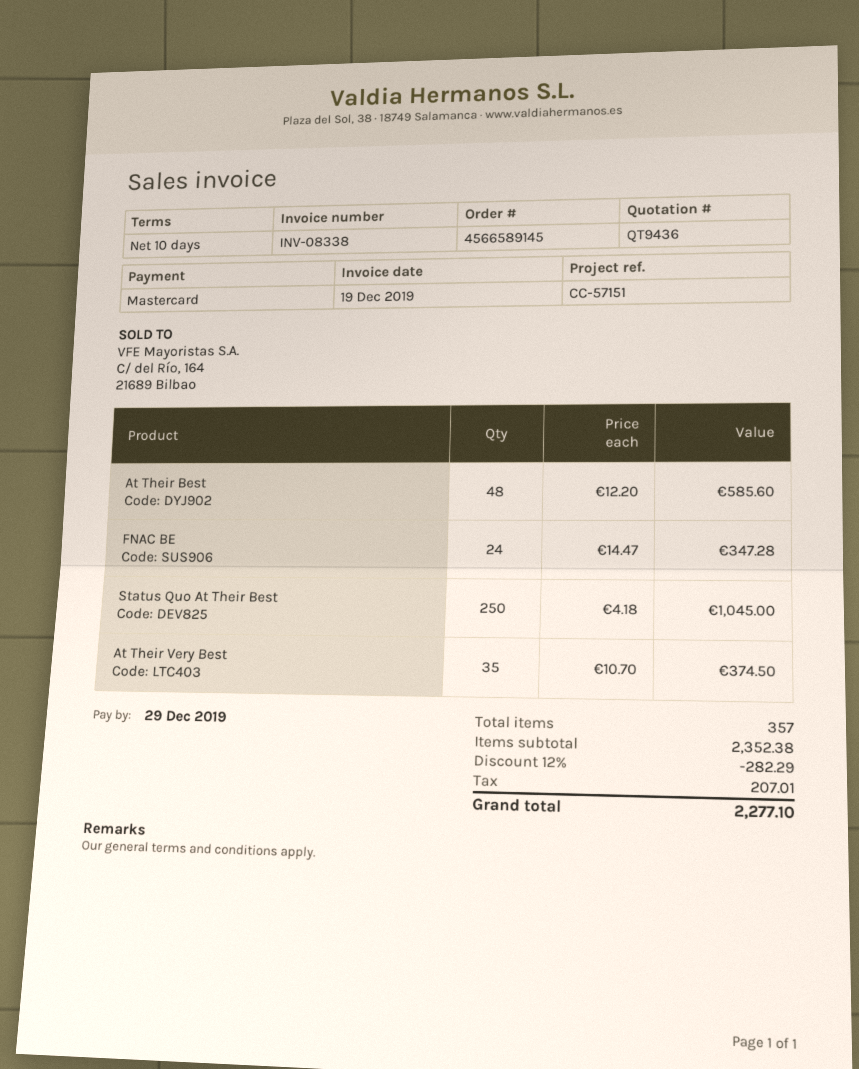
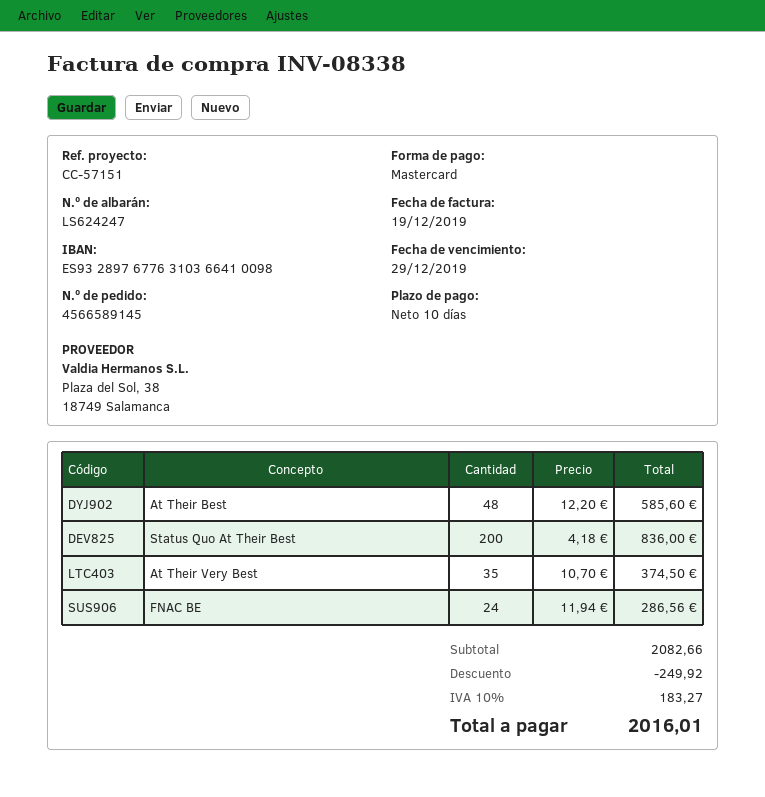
FNAC BE: 24 x 14.47 = 347.28 -> 24 x 11.94 = 286.56
Status Quo At Their Best: 250 x 4.18 = 1045.00 -> 200 x 4.18 = 836.00
subtotal: 2352.38 -> 2082.66
discount: 282.29 -> 249.92
tax: 207.01 -> 183.27
total: 2277.10 -> 2016.01

